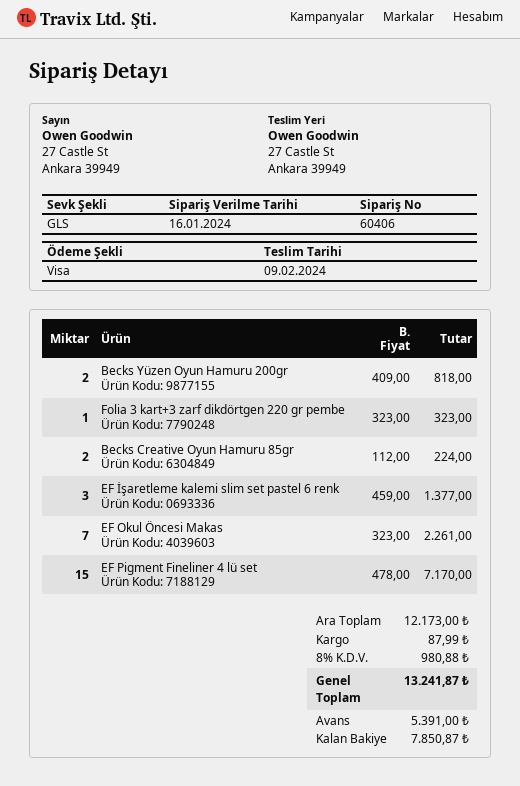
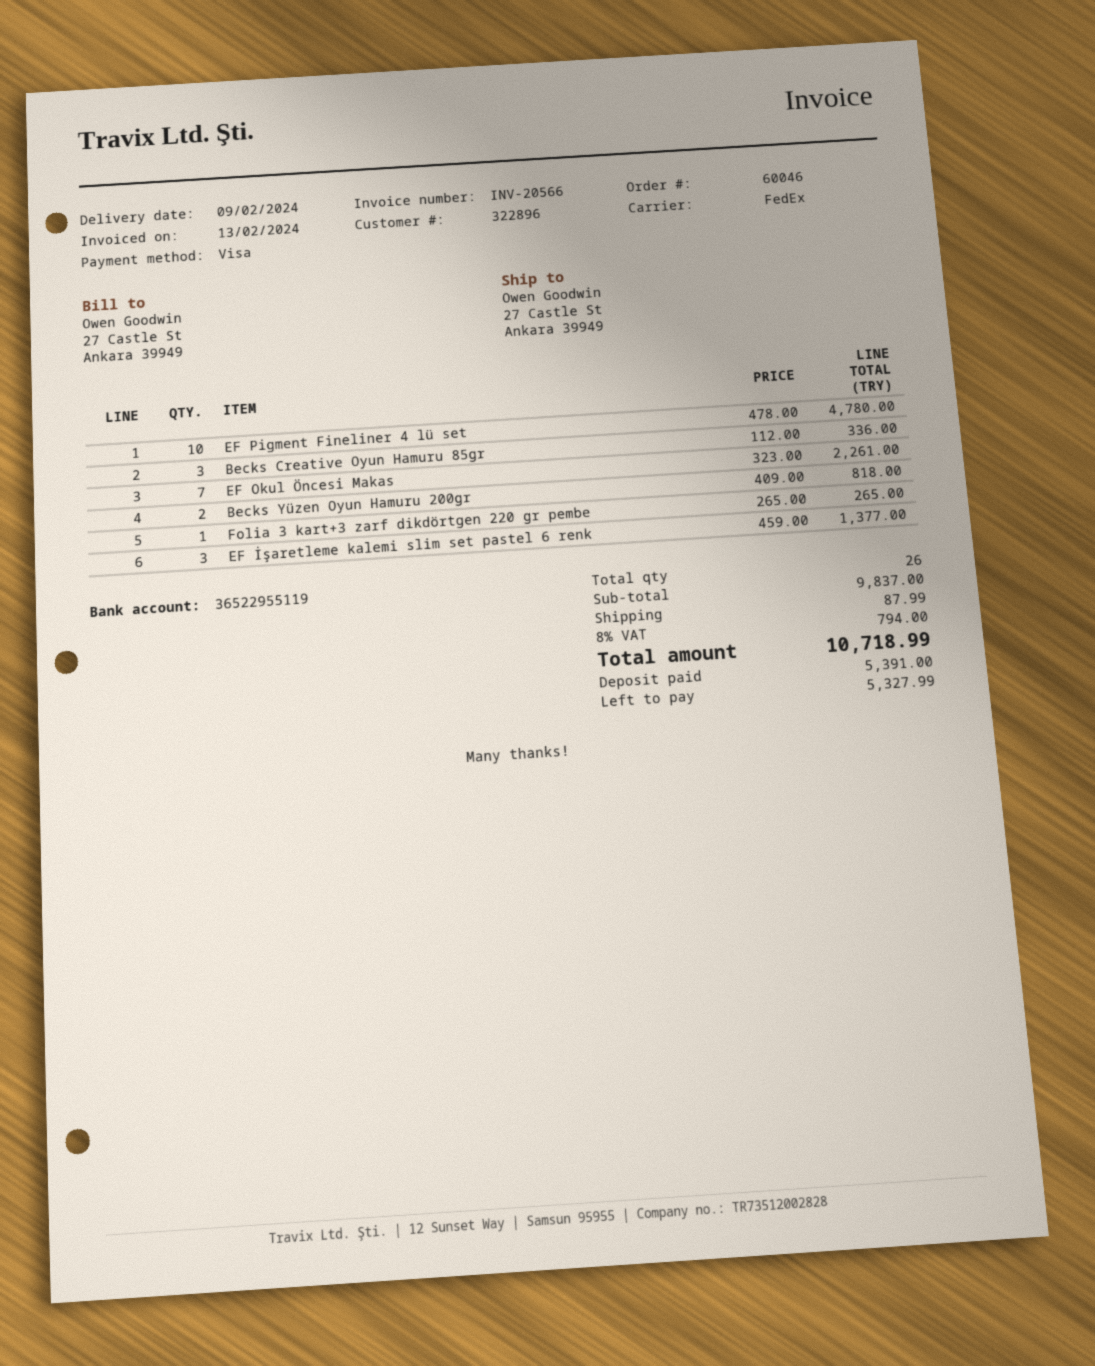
order number: 60406 -> 60046
shipping method: GLS -> FedEx
Folia 3 kart+3 zarf dikdörtgen 220 gr pembe: 1 x 323.00 = 323.00 -> 1 x 265.00 = 265.00
Becks Creative Oyun Hamuru 85gr: 2 x 112.00 = 224.00 -> 3 x 112.00 = 336.00
EF Pigment Fineliner 4 lü set: 15 x 478.00 = 7170.00 -> 10 x 478.00 = 4780.00
subtotal: 12173.00 -> 9837.00
tax: 8% = 980.88 -> 8% = 794.00
total: 13241.87 -> 10718.99
balance: 7850.87 -> 5327.99

